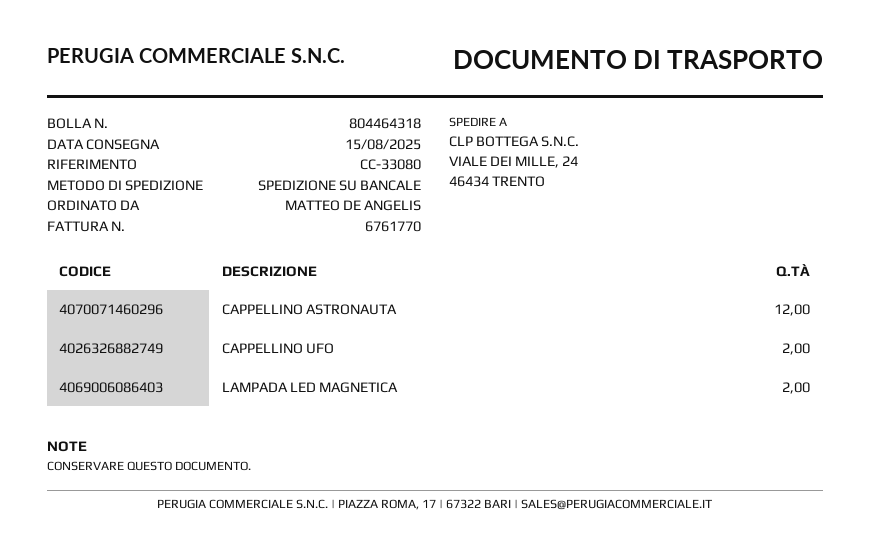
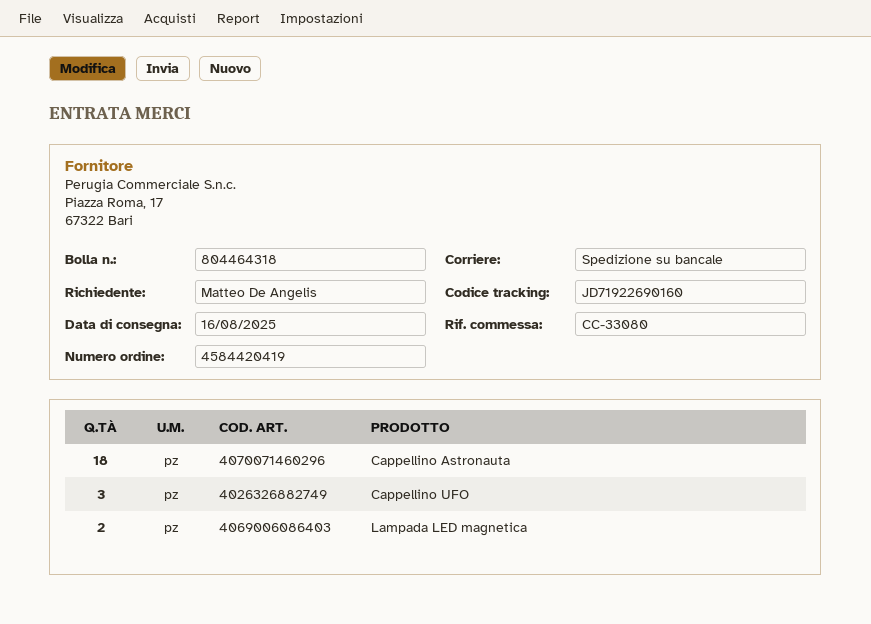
delivery date: 2025-08-15 -> 2025-08-16
CAPPELLINO ASTRONAUTA: 12 -> 18
CAPPELLINO UFO: 2 -> 3

